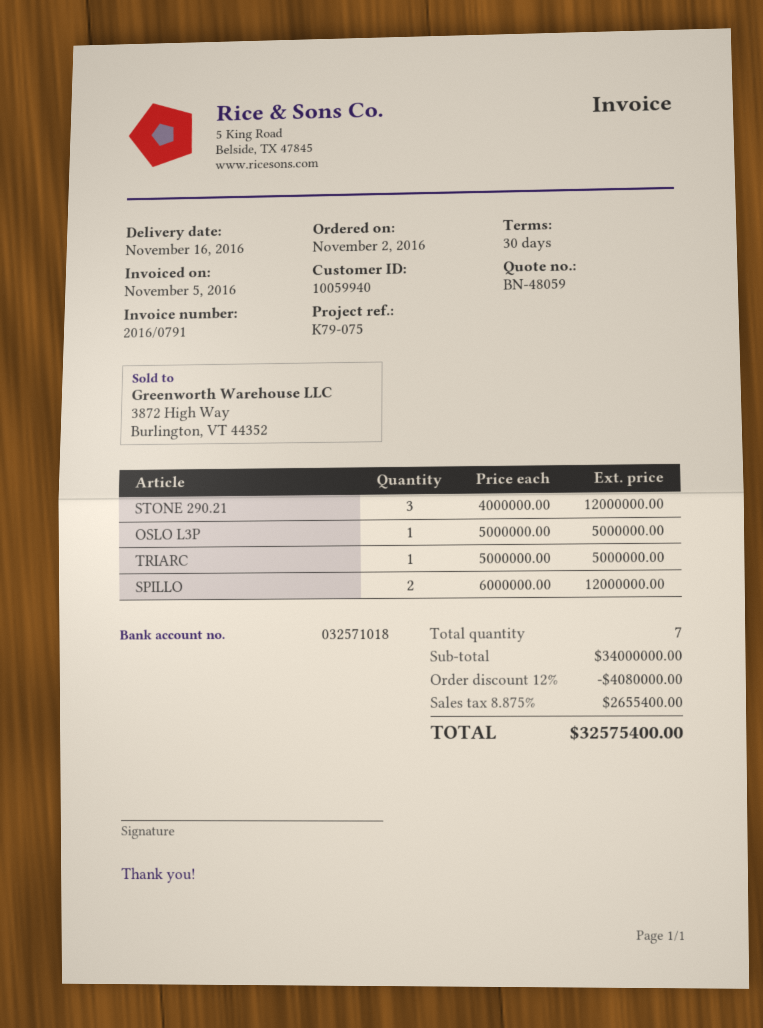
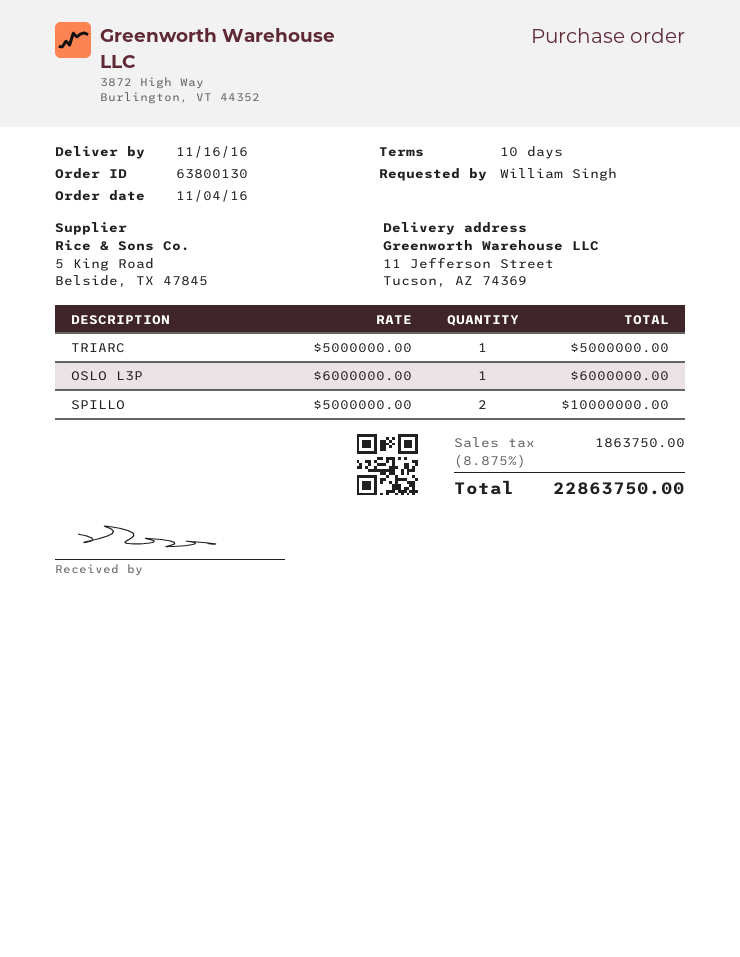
order date: 2016-11-02 -> 2016-11-04
payment terms: 30 days -> 10 days
STONE 290.21: 3 x 4000000.00 = 12000000.00 -> none
OSLO L3P: 1 x 5000000.00 = 5000000.00 -> 1 x 6000000.00 = 6000000.00
SPILLO: 2 x 6000000.00 = 12000000.00 -> 2 x 5000000.00 = 10000000.00
discount: 12% = 4080000.00 -> none
tax: 8.875% = 2655400.00 -> 8.875% = 1863750.00
total: 32575400.00 -> 22863750.00

